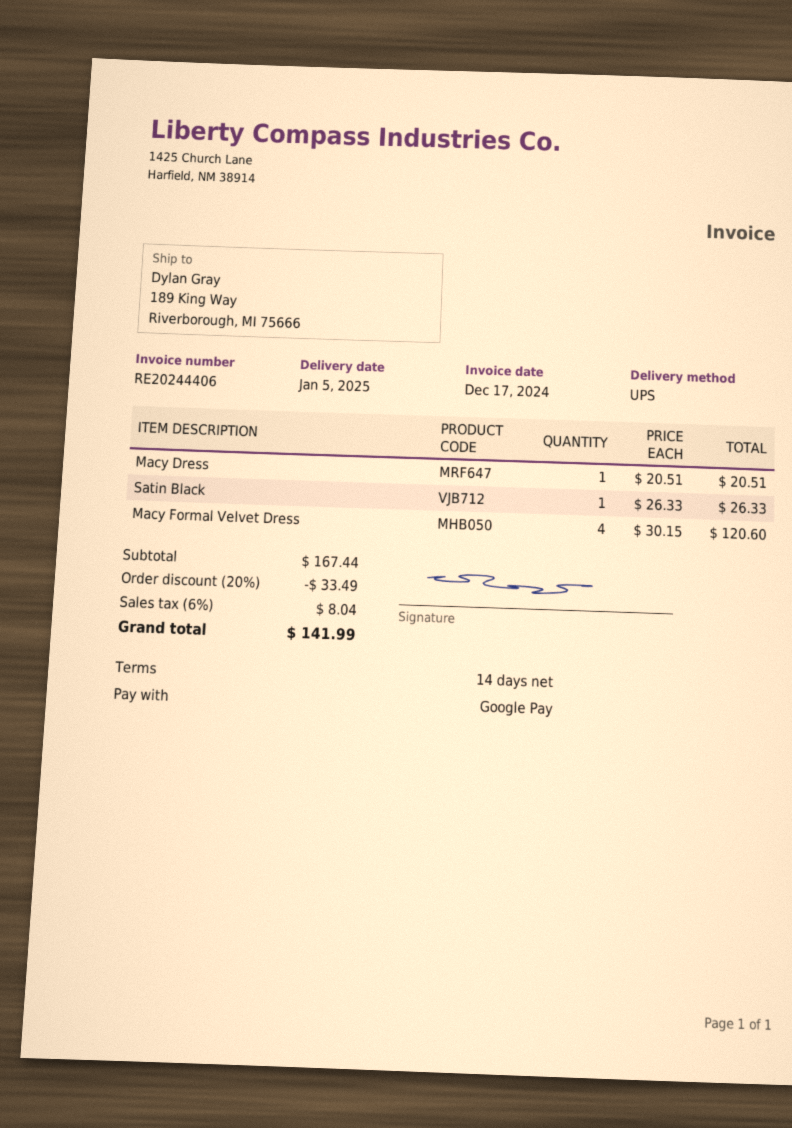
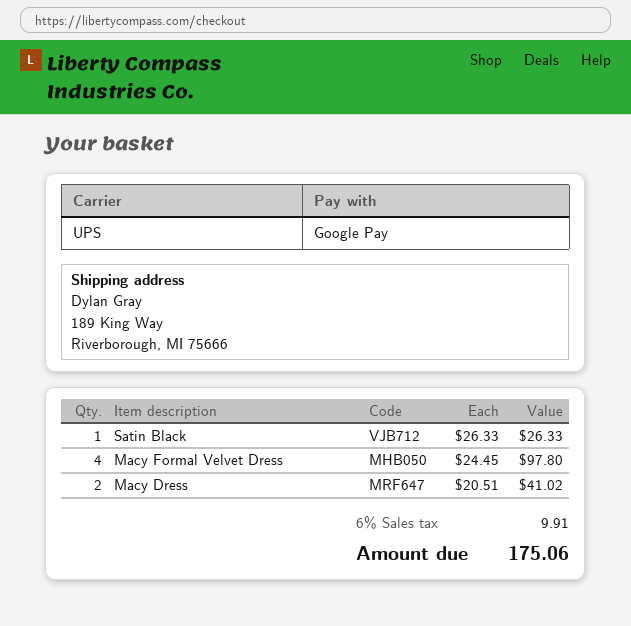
Macy Dress: 1 x 20.51 = 20.51 -> 2 x 20.51 = 41.02
Macy Formal Velvet Dress: 4 x 30.15 = 120.60 -> 4 x 24.45 = 97.80
discount: 20% = 33.49 -> none
tax: 6% = 8.04 -> 6% = 9.91
total: 141.99 -> 175.06

